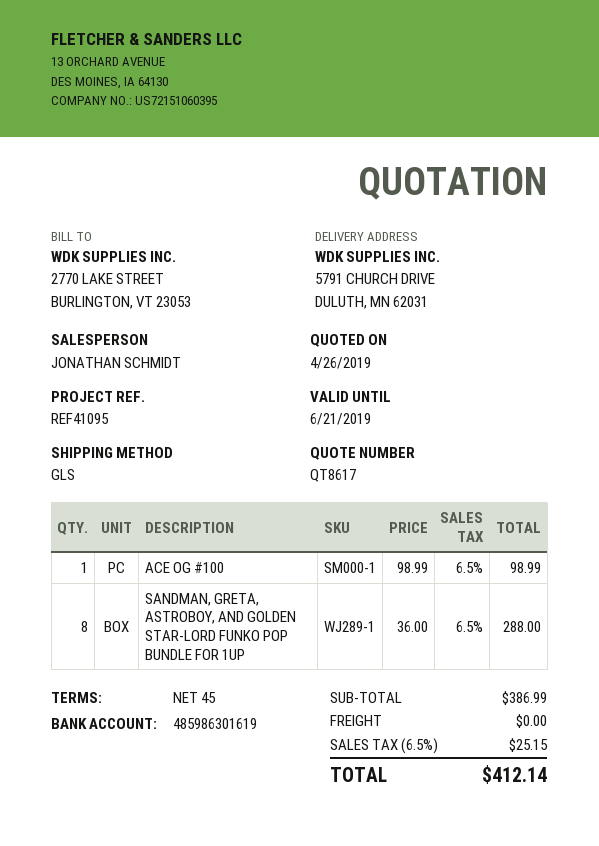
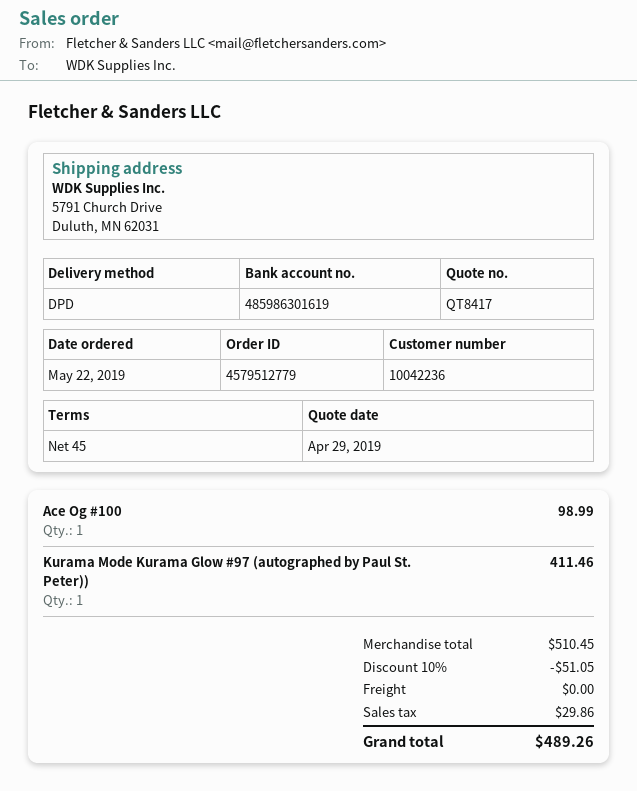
quote number: QT8617 -> QT8417
quote date: 2019-04-26 -> 2019-04-29
shipping method: GLS -> DPD
SANDMAN, GRETA, ASTROBOY, AND GOLDEN STAR-LORD FUNKO POP BUNDLE FOR 1UP: 8 for 288.00 -> none
Kurama Mode Kurama Glow #97 (autographed by Paul St. Peter)): none -> 1 for 411.46
subtotal: 386.99 -> 510.45
discount: none -> 10% = 51.05
tax: 25.15 -> 29.86
total: 412.14 -> 489.26

